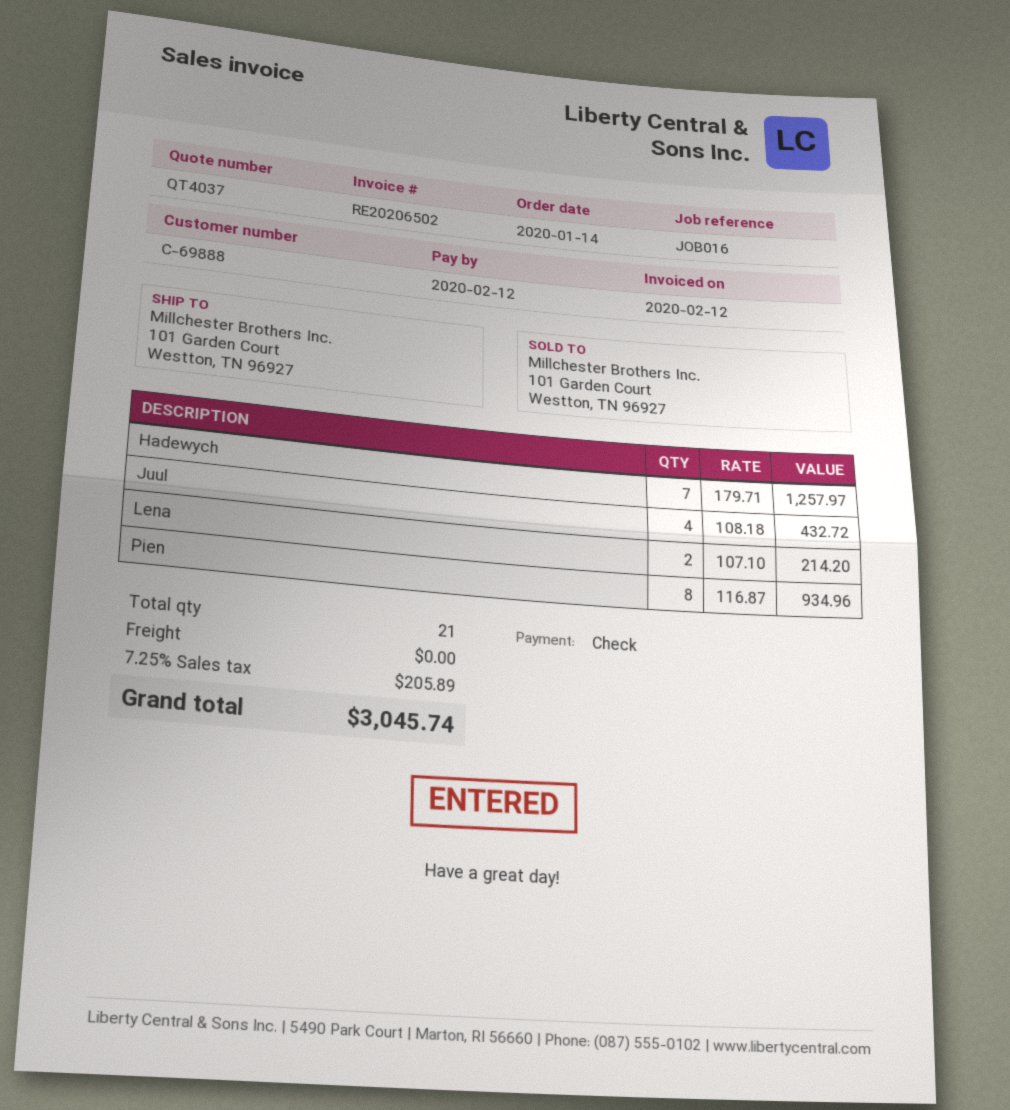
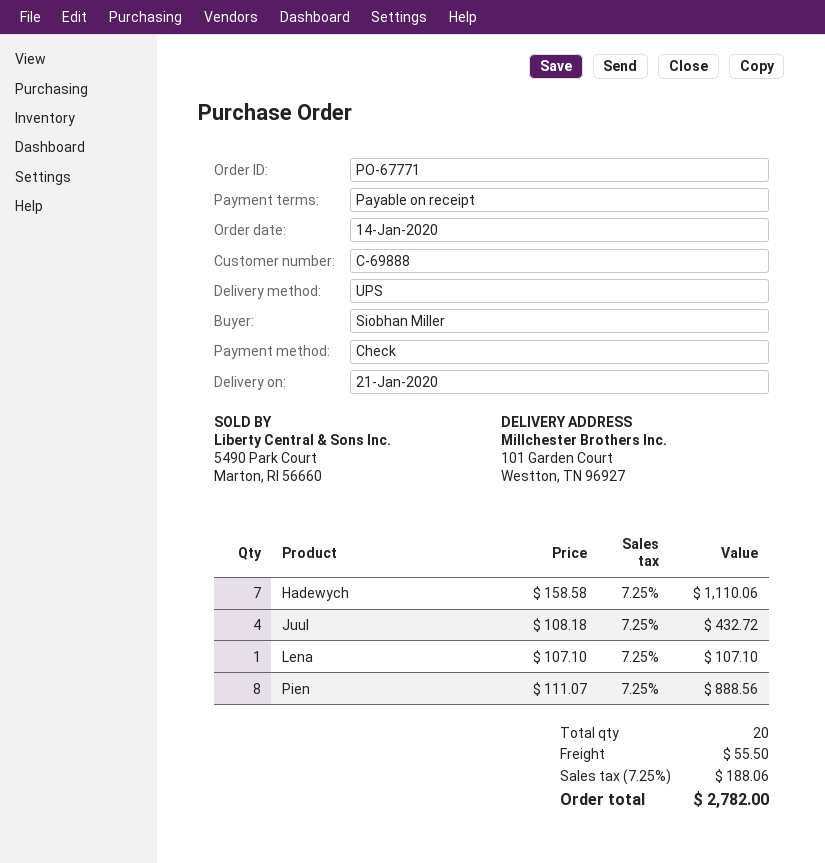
Hadewych: 7 x 179.71 = 1257.97 -> 7 x 158.58 = 1110.06
Lena: 2 x 107.10 = 214.20 -> 1 x 107.10 = 107.10
Pien: 8 x 116.87 = 934.96 -> 8 x 111.07 = 888.56
total quantity: 21 -> 20
shipping: 0.00 -> 55.50
tax: 7.25% = 205.89 -> 7.25% = 188.06
total: 3045.74 -> 2782.00

